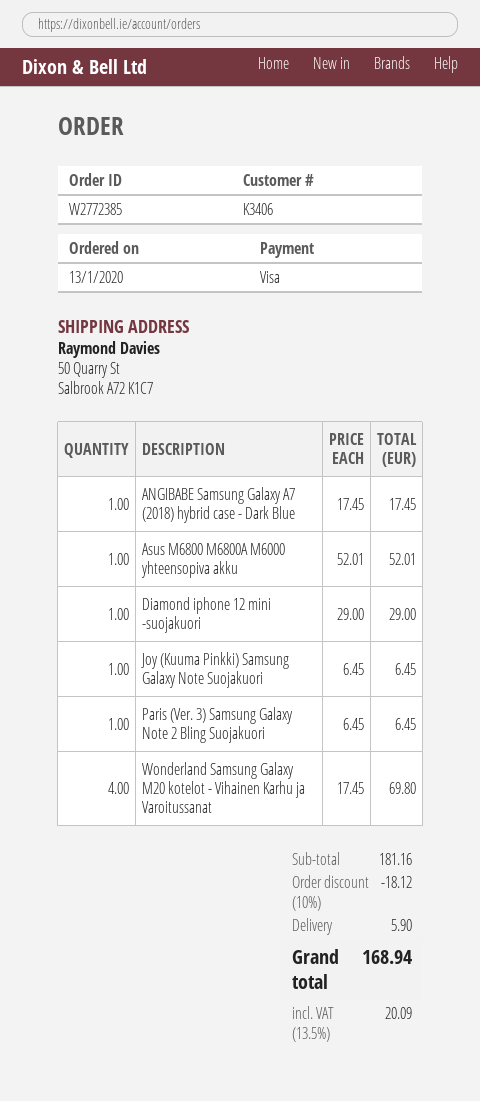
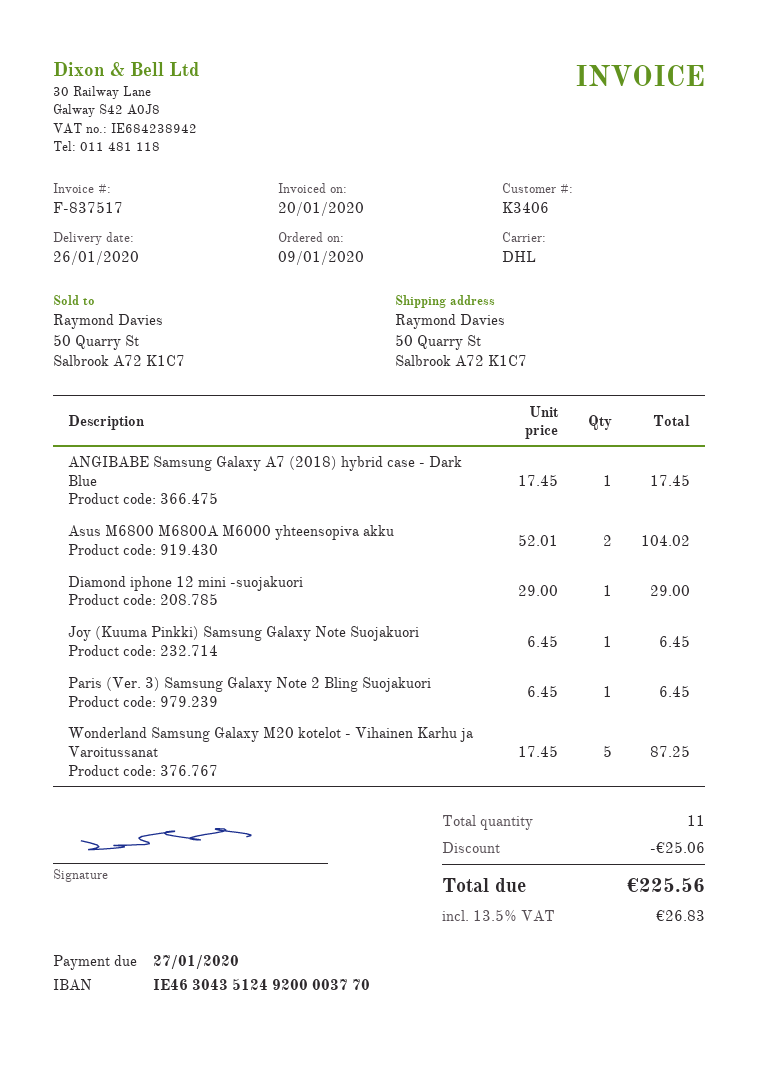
order date: 2020-01-13 -> 2020-01-09
Asus M6800 M6800A M6000 yhteensopiva akku: 1 x 52.01 = 52.01 -> 2 x 52.01 = 104.02
Wonderland Samsung Galaxy M20 kotelot - Vihainen Karhu ja Varoitussanat: 4 x 17.45 = 69.80 -> 5 x 17.45 = 87.25
discount: 18.12 -> 25.06
shipping: 5.90 -> none
tax: 13.5% = 20.09 -> 13.5% = 26.83
total: 168.94 -> 225.56

